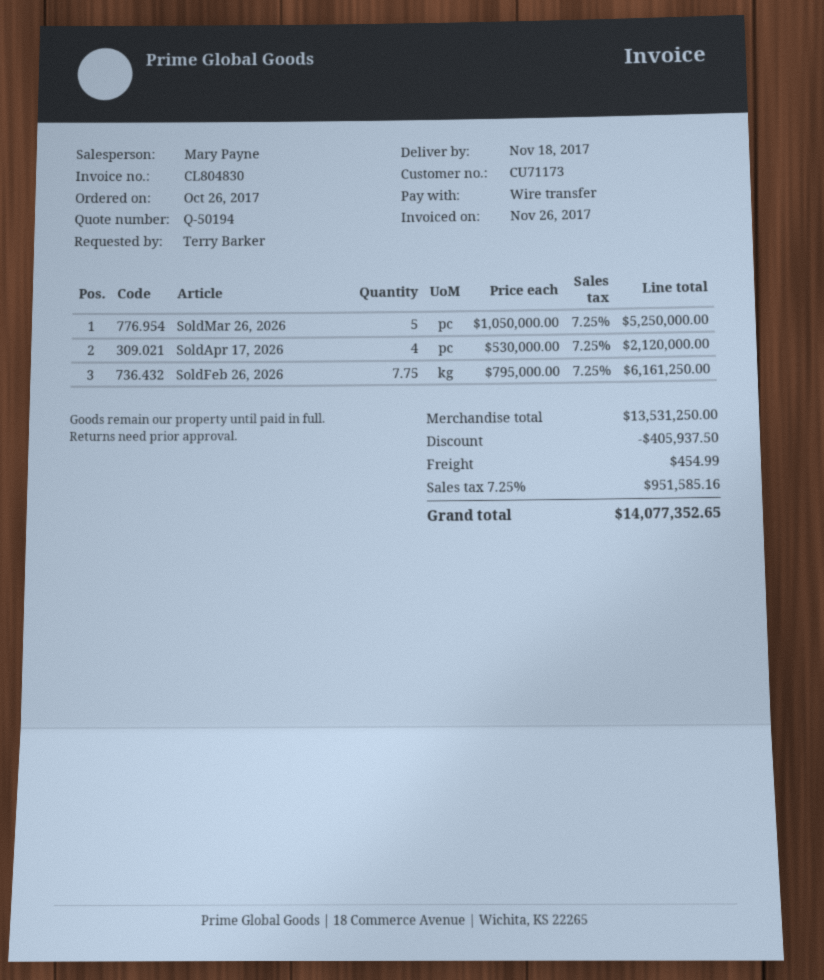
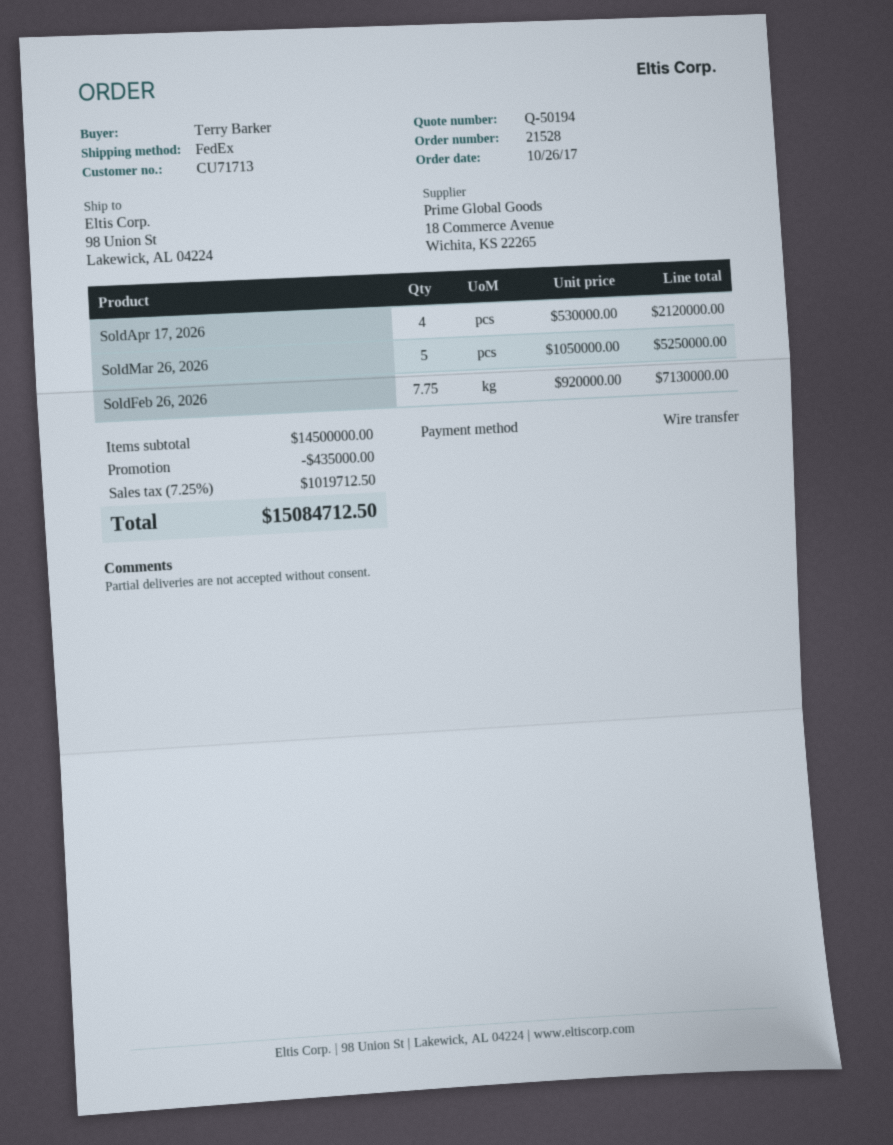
customer number: CU71173 -> CU71713
SoldFeb 26, 2026: 7.75 x 795000.00 = 6161250.00 -> 7.75 x 920000.00 = 7130000.00
subtotal: 13531250.00 -> 14500000.00
discount: 405937.50 -> 435000.00
shipping: 454.99 -> none
tax: 7.25% = 951585.16 -> 7.25% = 1019712.50
total: 14077352.65 -> 15084712.50

